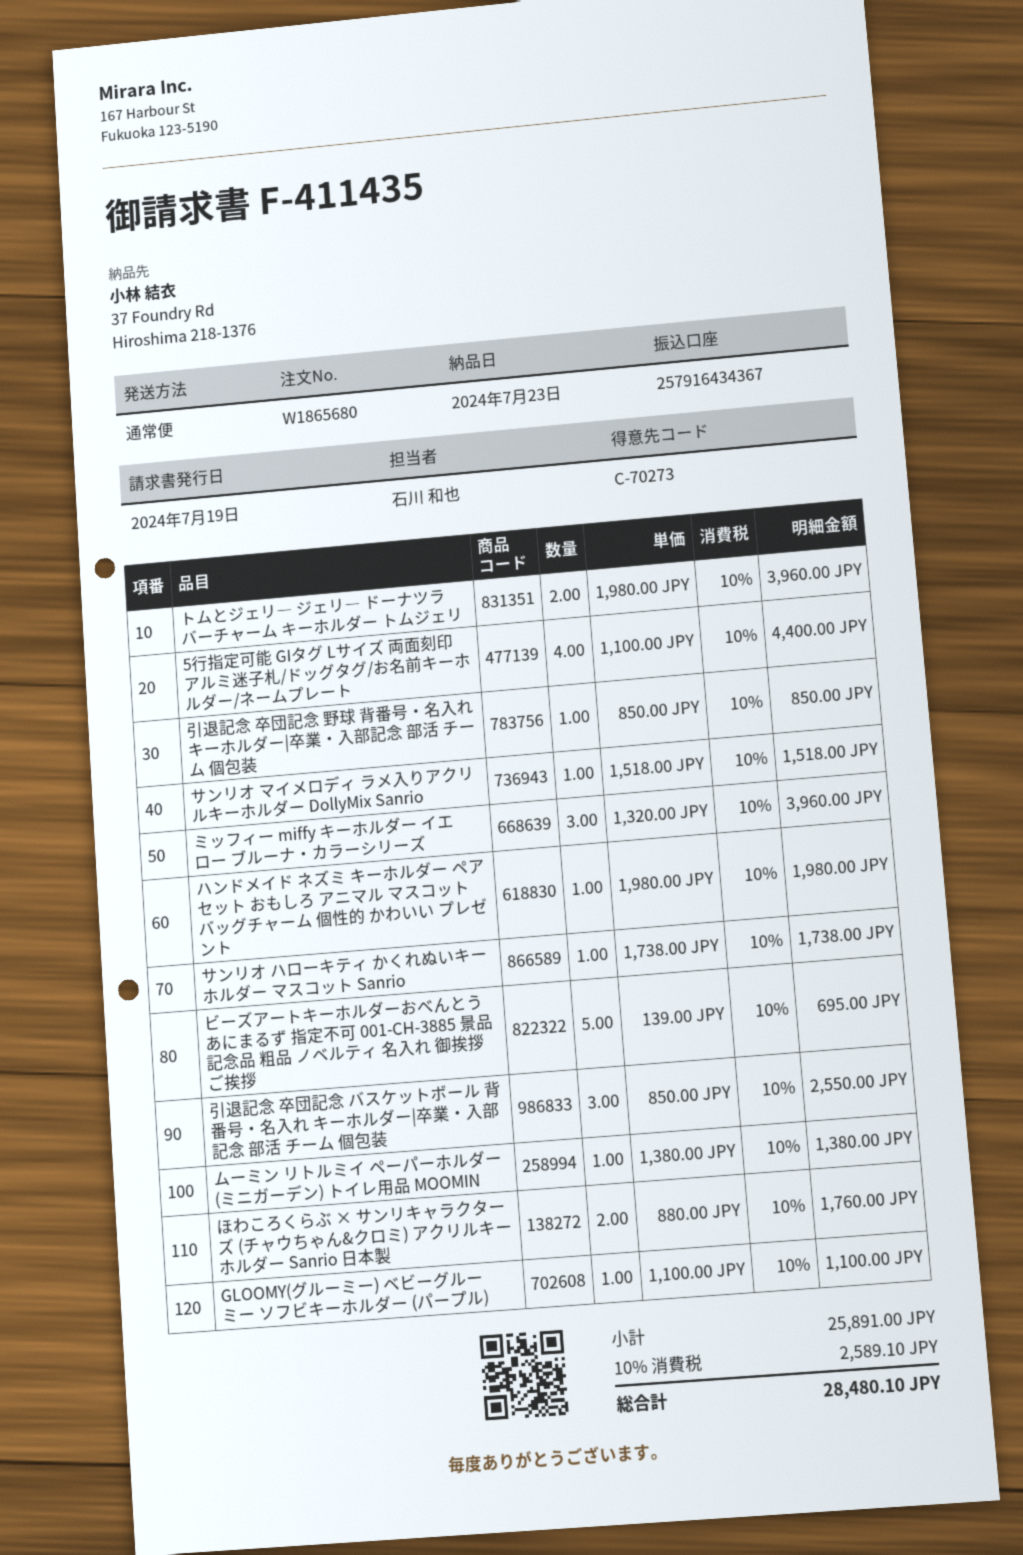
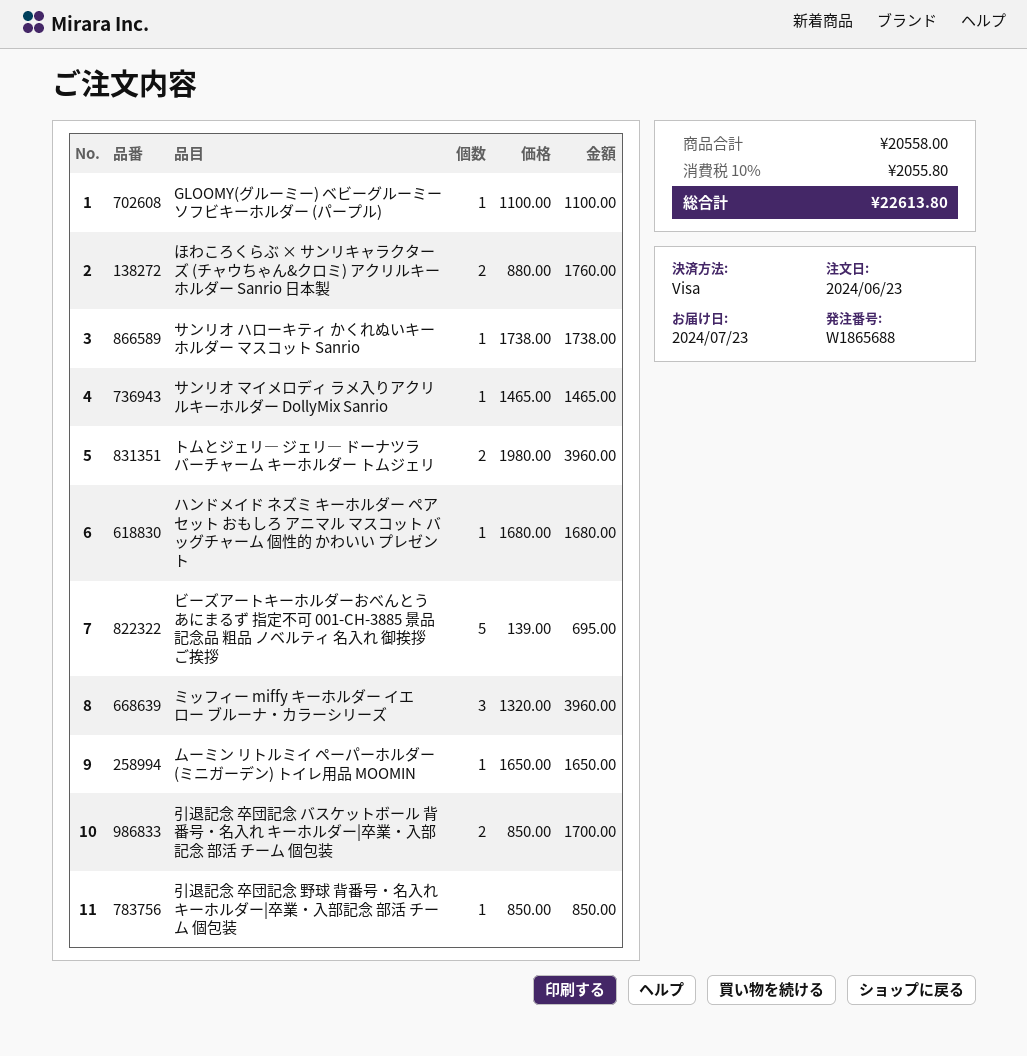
order number: W1865680 -> W1865688
5行指定可能 GIタグ Lサイズ 両面刻印 アルミ迷子札/ドッグタグ/お名前キーホルダー/ネームプレート: 4 x 1100.00 = 4400.00 -> none
サンリオ マイメロディ ラメ入りアクリルキーホルダー DollyMix Sanrio: 1 x 1518.00 = 1518.00 -> 1 x 1465.00 = 1465.00
ハンドメイド ネズミ キーホルダー ペアセット おもしろ アニマル マスコット バッグチャーム 個性的 かわいい プレゼント: 1 x 1980.00 = 1980.00 -> 1 x 1680.00 = 1680.00
引退記念 卒団記念 バスケットボール 背番号・名入れ キーホルダー|卒業・入部記念 部活 チーム 個包装: 3 x 850.00 = 2550.00 -> 2 x 850.00 = 1700.00
ムーミン リトルミイ ペーパーホルダー (ミニガーデン) トイレ用品 MOOMIN: 1 x 1380.00 = 1380.00 -> 1 x 1650.00 = 1650.00
subtotal: 25891.00 -> 20558.00
tax: 10% = 2589.10 -> 10% = 2055.80
total: 28480.10 -> 22613.80

